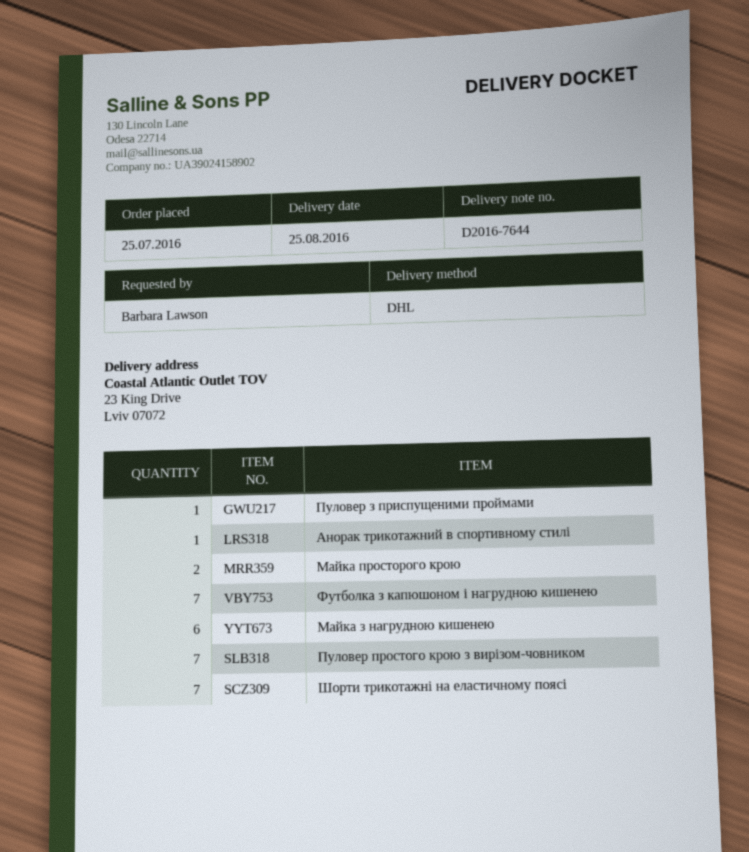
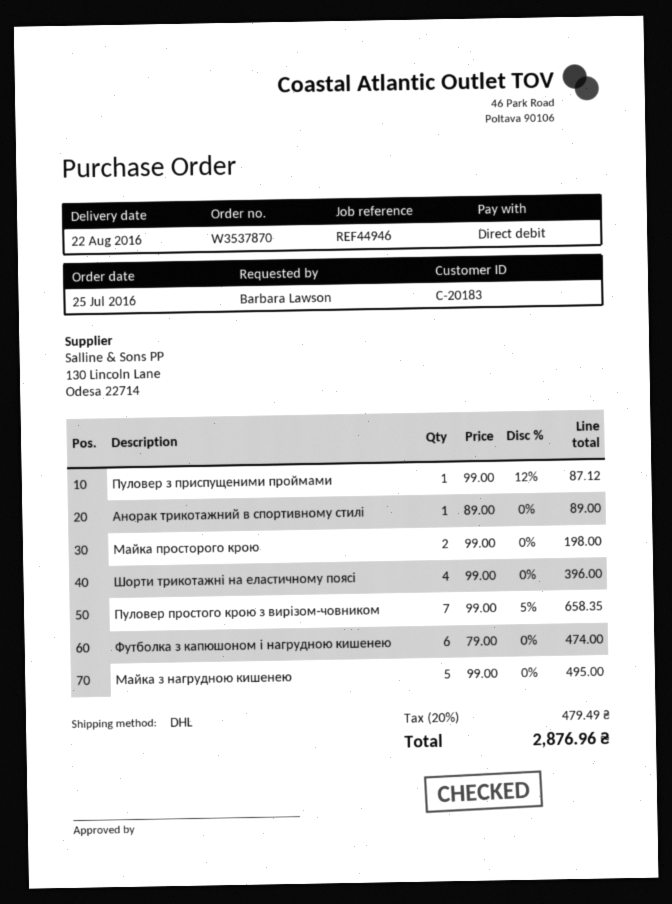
delivery date: 2016-08-25 -> 2016-08-22
Футболка з капюшоном і нагрудною кишенею: 7 -> 6
Майка з нагрудною кишенею: 6 -> 5
Шорти трикотажні на еластичному поясі: 7 -> 4

